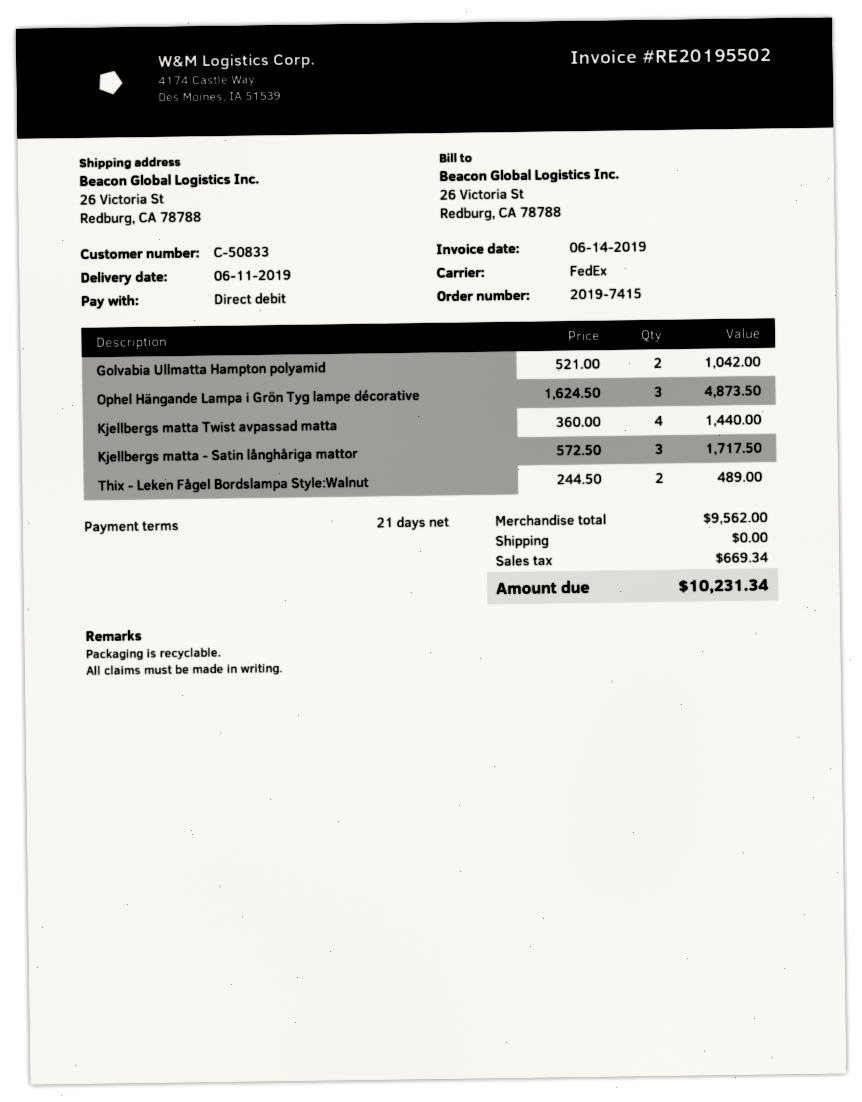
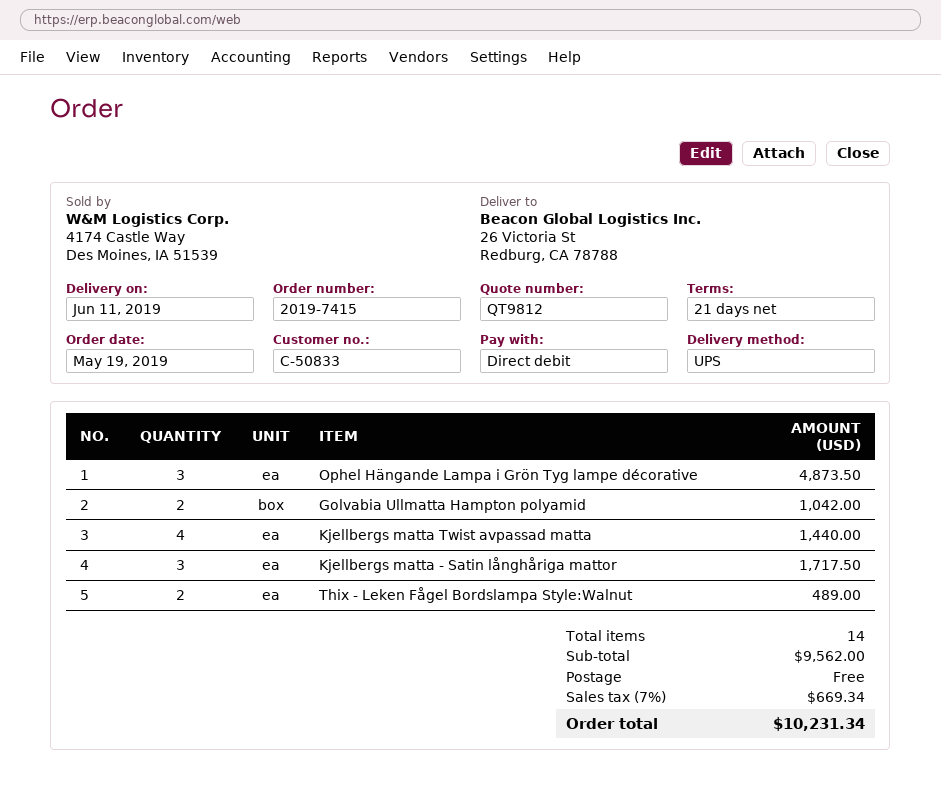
shipping method: FedEx -> UPS

